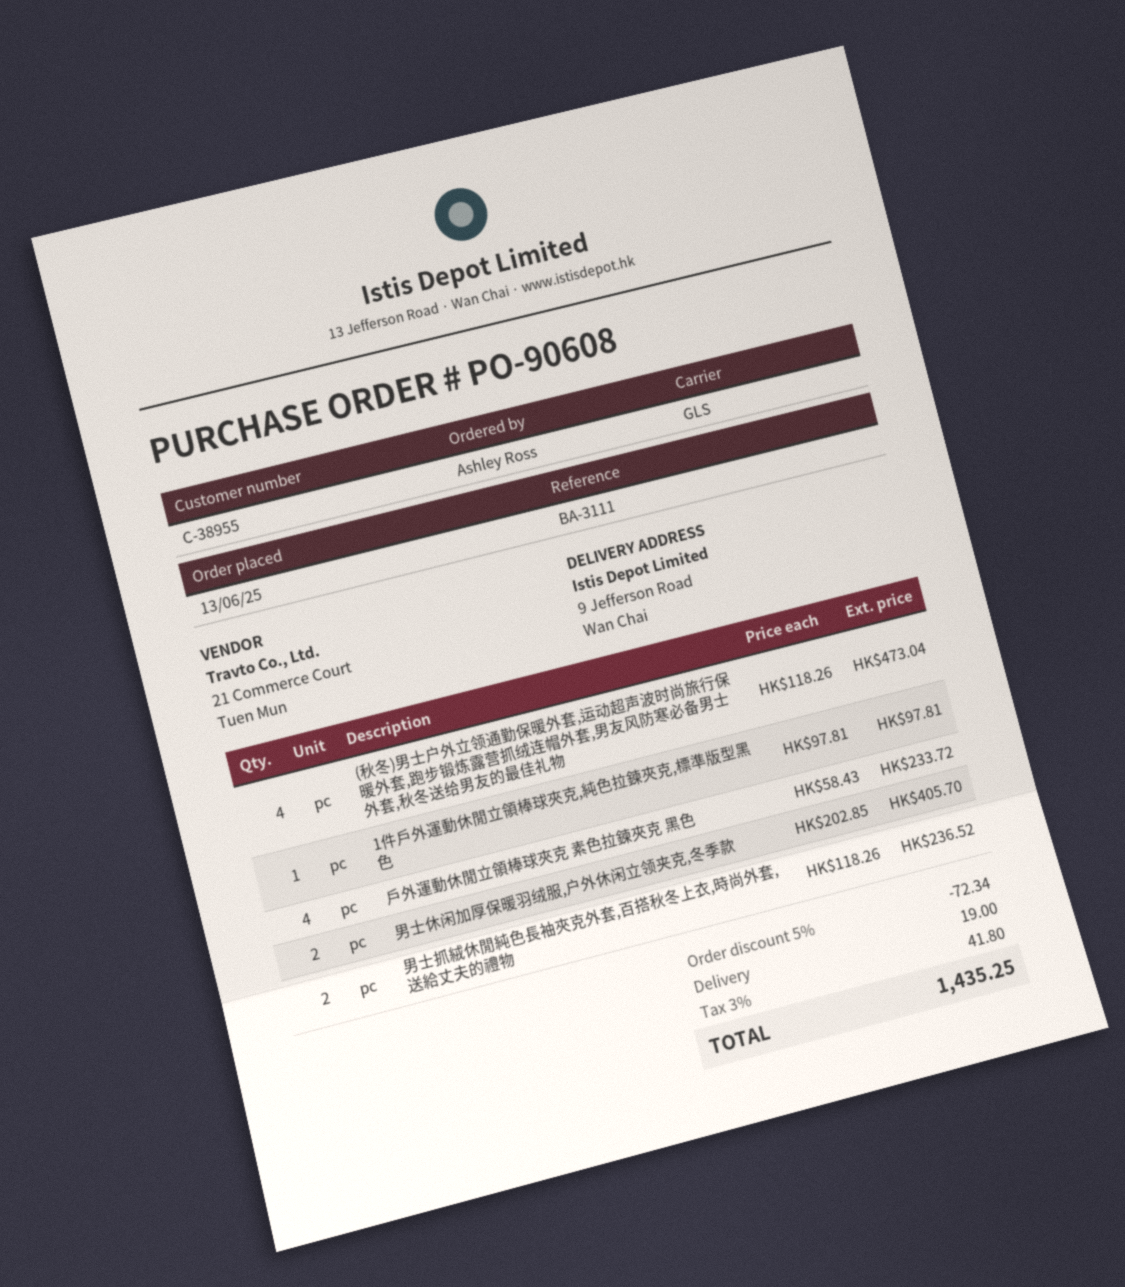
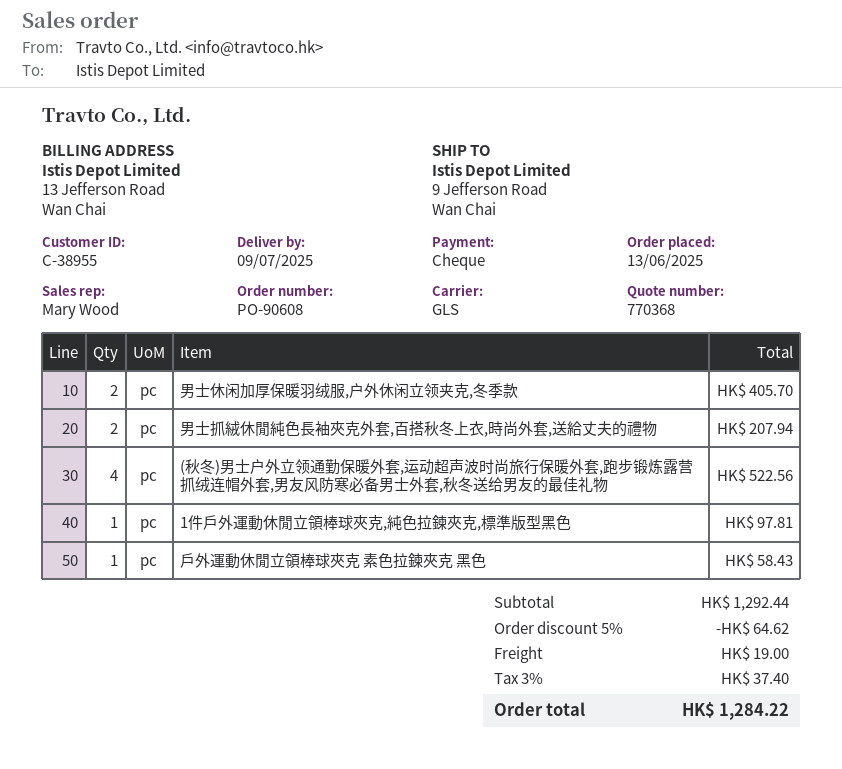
(秋冬)男士户外立领通勤保暖外套,运动超声波时尚旅行保暖外套,跑步锻炼露营抓绒连帽外套,男友风防寒必备男士外套,秋冬送给男友的最佳礼物: 4 for 473.04 -> 4 for 522.56
戶外運動休閒立領棒球夾克 素色拉鍊夾克 黑色: 4 for 233.72 -> 1 for 58.43
男士抓絨休閒純色長袖夾克外套,百搭秋冬上衣,時尚外套,送給丈夫的禮物: 2 for 236.52 -> 2 for 207.94
discount: 5% = 72.34 -> 5% = 64.62
tax: 3% = 41.80 -> 3% = 37.40
total: 1435.25 -> 1284.22

